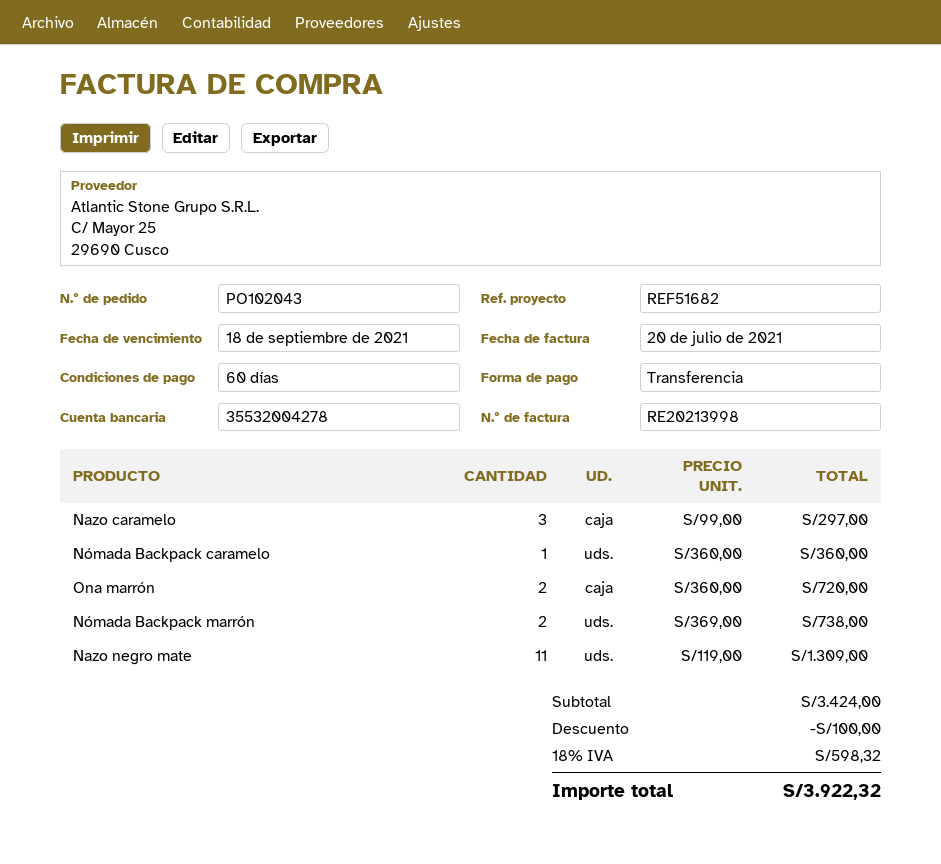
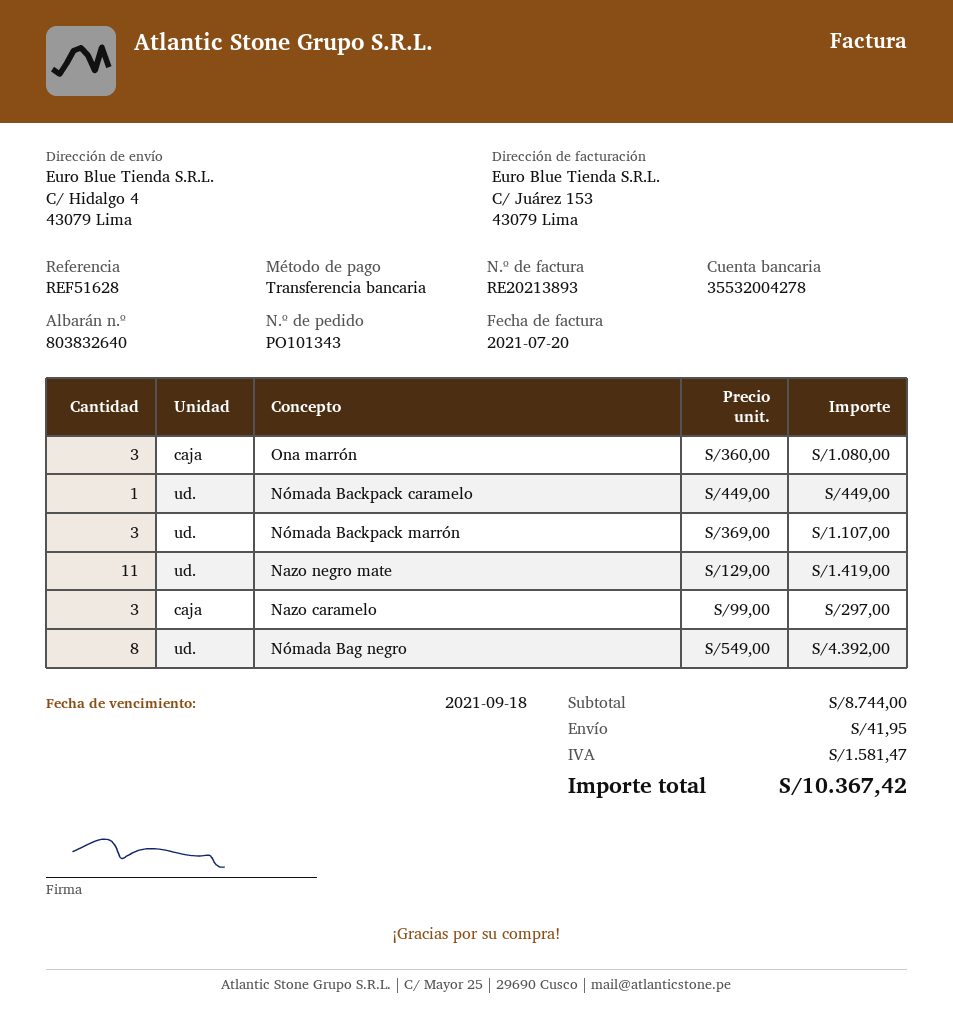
order number: PO102043 -> PO101343
invoice number: RE20213998 -> RE20213893
reference: REF51682 -> REF51628
Nómada Backpack caramelo: 1 x 360.00 = 360.00 -> 1 x 449.00 = 449.00
Ona marrón: 2 x 360.00 = 720.00 -> 3 x 360.00 = 1080.00
Nómada Backpack marrón: 2 x 369.00 = 738.00 -> 3 x 369.00 = 1107.00
Nazo negro mate: 11 x 119.00 = 1309.00 -> 11 x 129.00 = 1419.00
Nómada Bag negro: none -> 8 x 549.00 = 4392.00
subtotal: 3424.00 -> 8744.00
discount: 100.00 -> none
shipping: none -> 41.95
tax: 598.32 -> 1581.47
total: 3922.32 -> 10367.42

